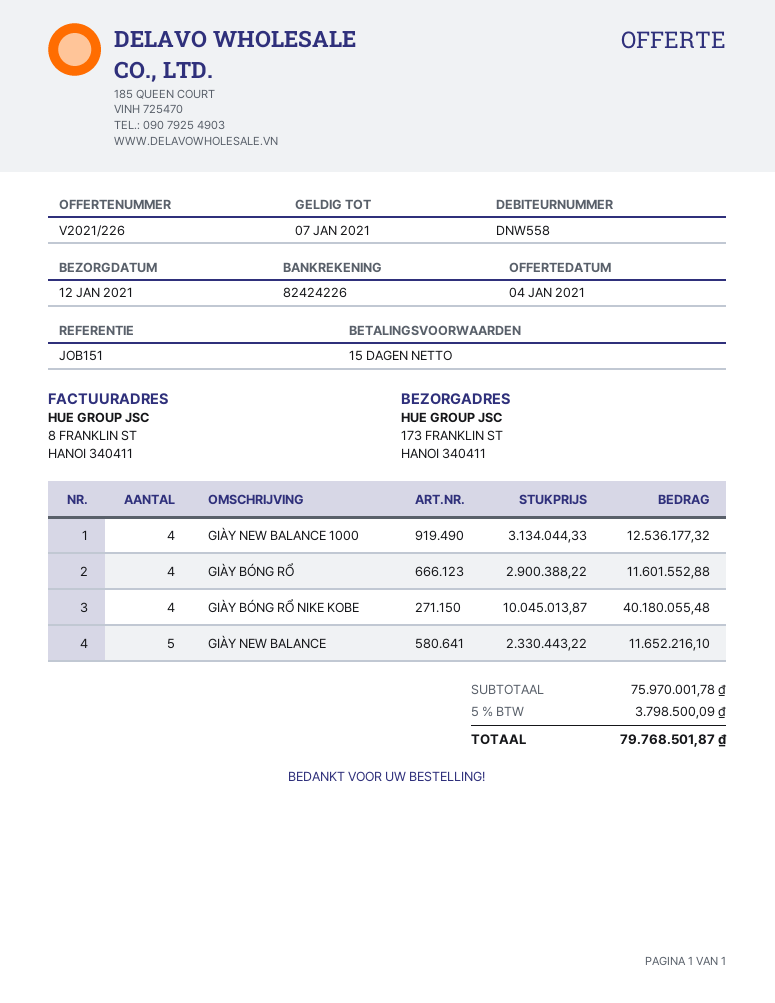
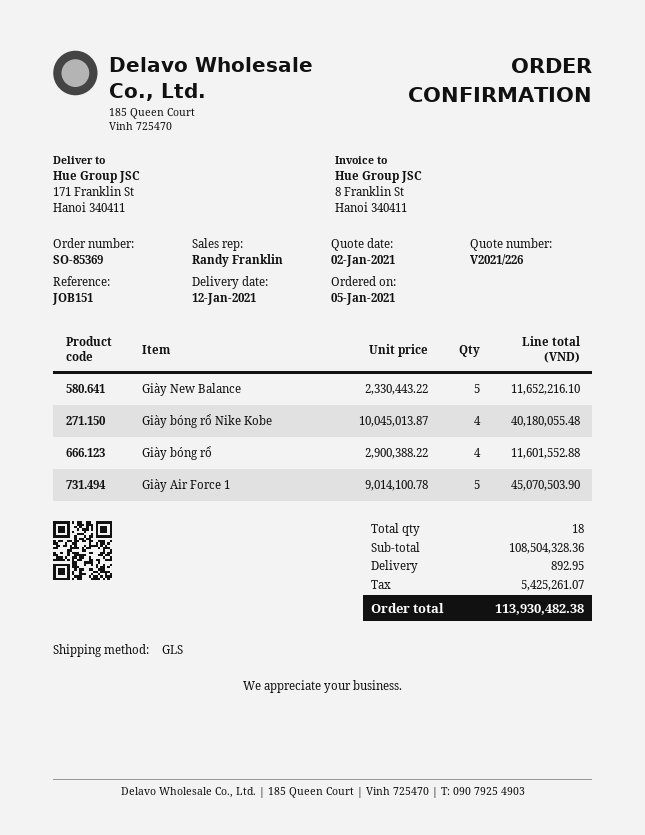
quote date: 2021-01-04 -> 2021-01-02
ship to: 173 FRANKLIN ST, HANOI 340411 -> 171 Franklin St, Hanoi 340411
GIÀY NEW BALANCE 1000: 4 x 3134044.33 = 12536177.32 -> none
Giày Air Force 1: none -> 5 x 9014100.78 = 45070503.90
subtotal: 75970001.78 -> 108504328.36
shipping: none -> 892.95
tax: 3798500.09 -> 5425261.07
total: 79768501.87 -> 113930482.38

